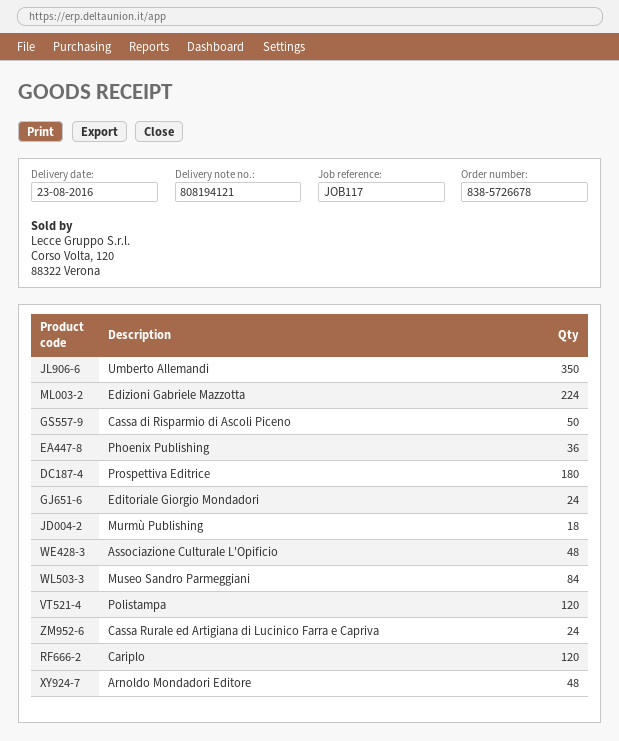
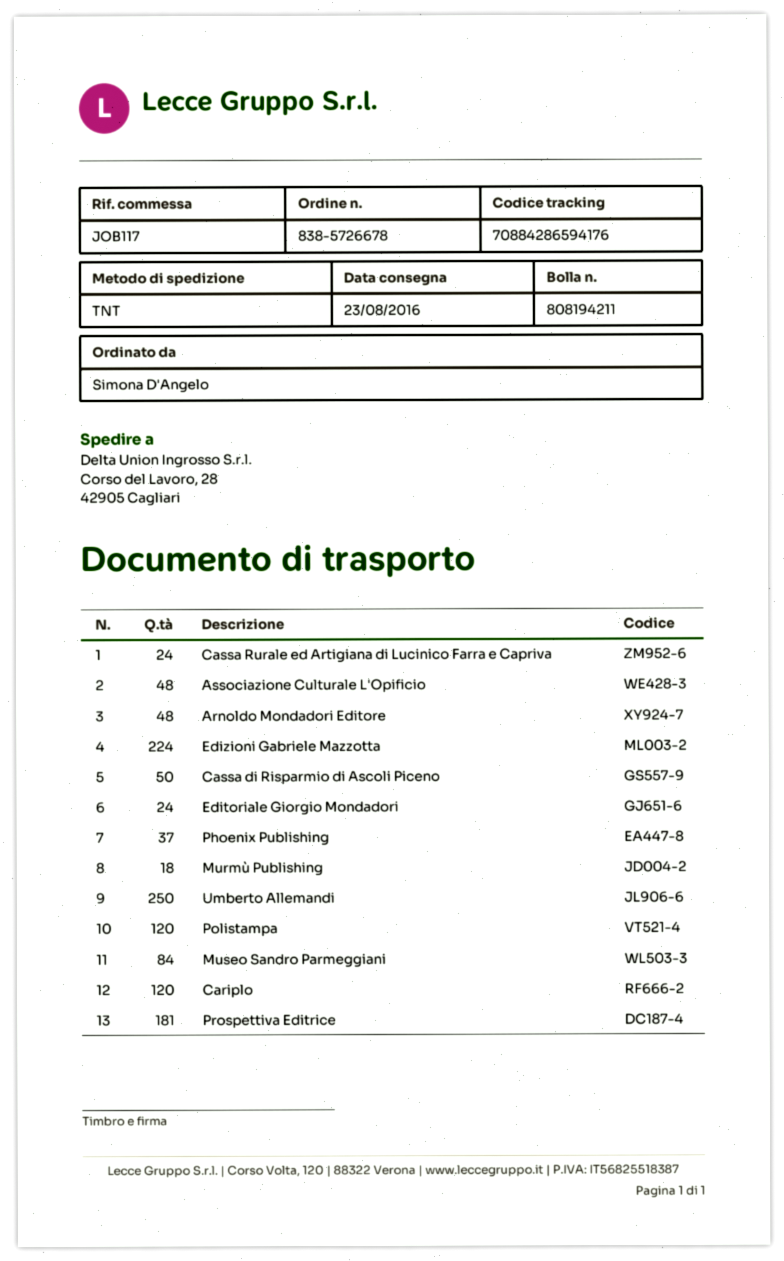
delivery note number: 808194121 -> 808194211
Umberto Allemandi: 350 -> 250
Phoenix Publishing: 36 -> 37
Prospettiva Editrice: 180 -> 181

